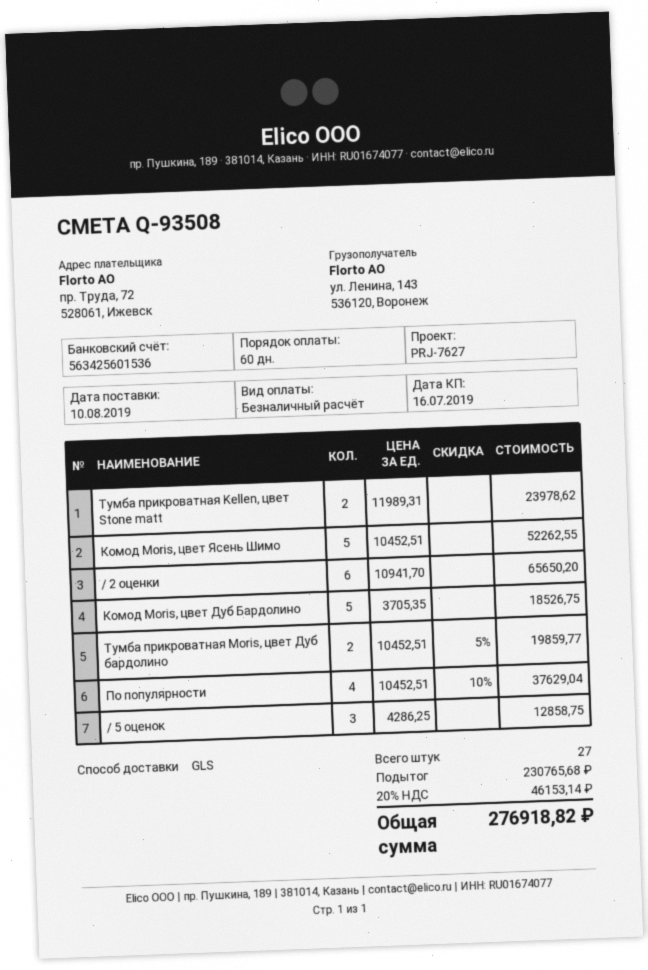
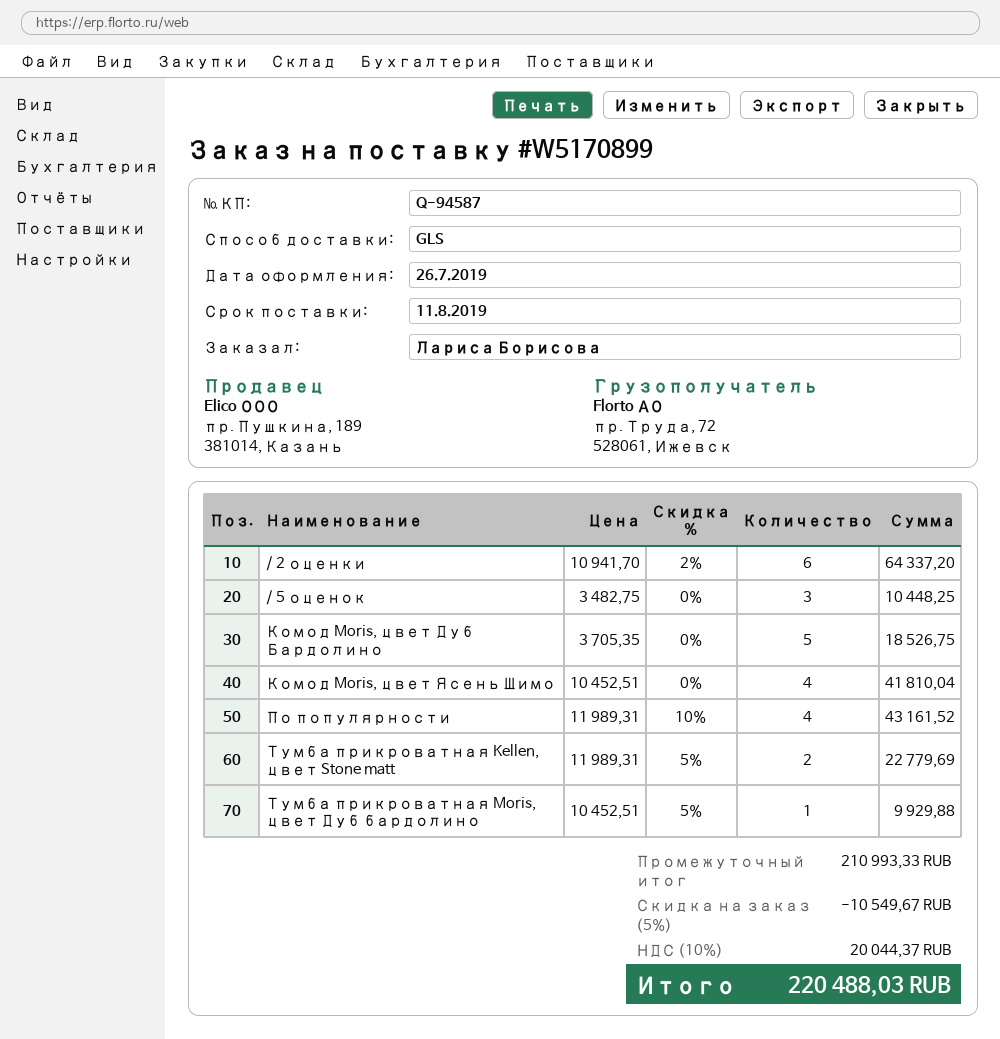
quote number: Q-93508 -> Q-94587
delivery date: 2019-08-10 -> 2019-08-11
ship to: ул. Ленина, 143, 536120, Воронеж -> пр. Труда, 72, 528061, Ижевск
Тумба прикроватная Kellen, цвет Stone matt: 2 x 11989.31 = 23978.62 -> 2 x 11989.31 - 5% = 22779.69
Комод Moris, цвет Ясень Шимо: 5 x 10452.51 = 52262.55 -> 4 x 10452.51 = 41810.04
/ 2 оценки: 6 x 10941.70 = 65650.20 -> 6 x 10941.70 - 2% = 64337.20
Тумба прикроватная Moris, цвет Дуб бардолино: 2 x 10452.51 - 5% = 19859.77 -> 1 x 10452.51 - 5% = 9929.88
По популярности: 4 x 10452.51 - 10% = 37629.04 -> 4 x 11989.31 - 10% = 43161.52
/ 5 оценок: 3 x 4286.25 = 12858.75 -> 3 x 3482.75 = 10448.25
subtotal: 230765.68 -> 210993.33
discount: none -> 5% = 10549.67
tax: 20% = 46153.14 -> 10% = 20044.37
total: 276918.82 -> 220488.03

